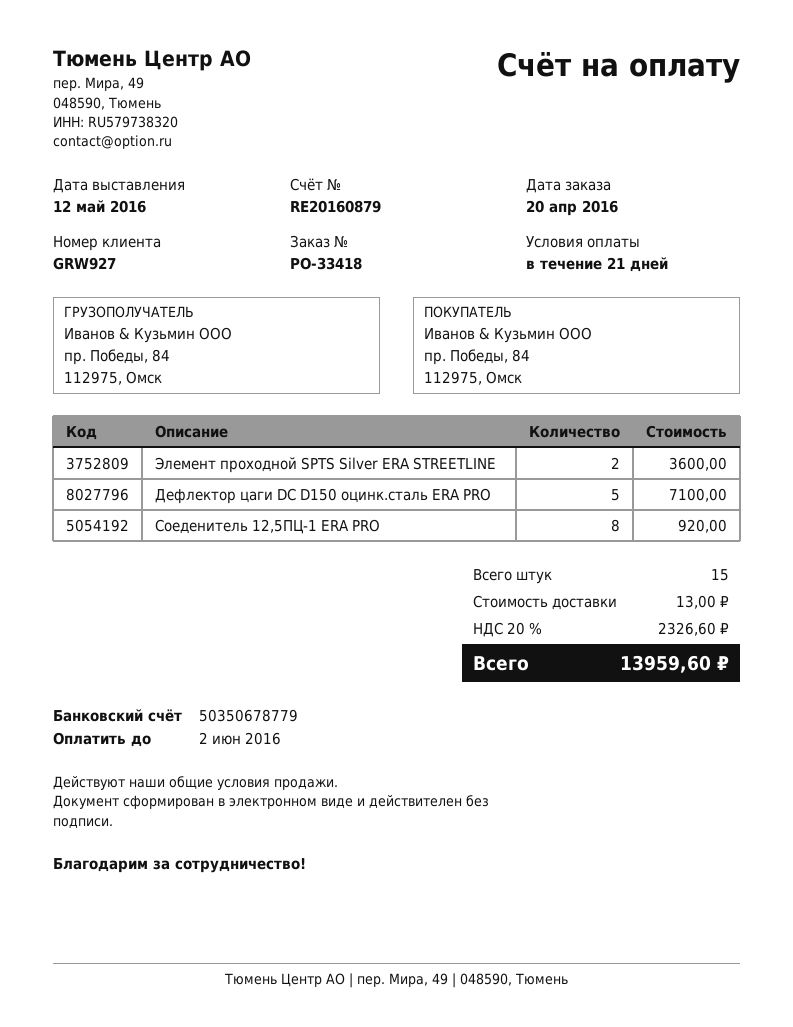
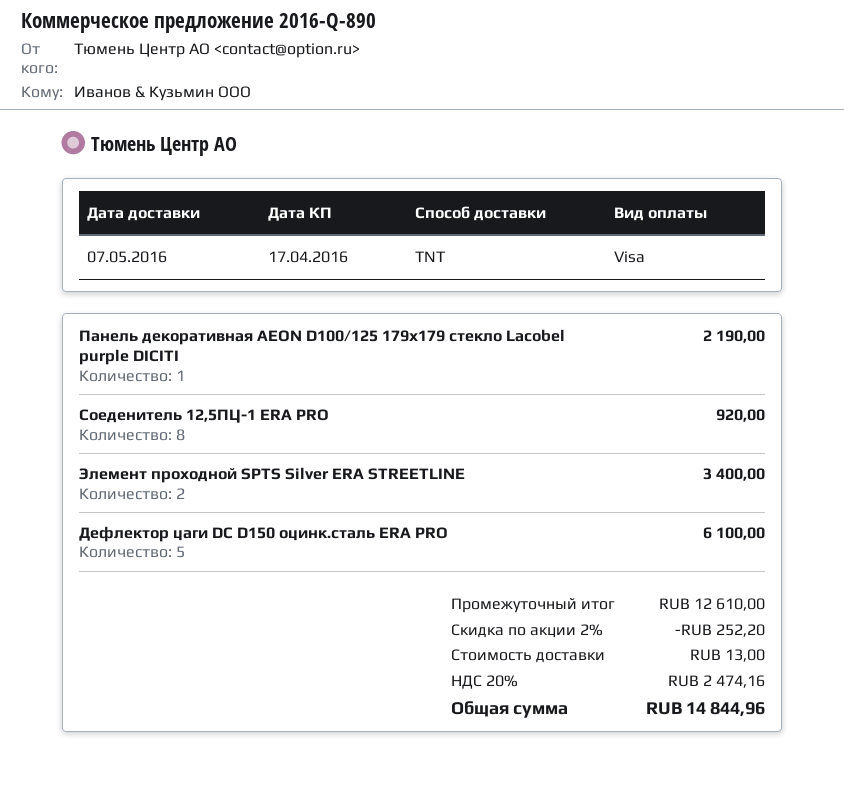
Элемент проходной SPTS Silver ERA STREETLINE: 2 for 3600.00 -> 2 for 3400.00
Дефлектор цаги DC D150 оцинк.сталь ERA PRO: 5 for 7100.00 -> 5 for 6100.00
Панель декоративная AEON D100/125 179х179 стекло Lacobel purple DICITI: none -> 1 for 2190.00
discount: none -> 2% = 252.20
tax: 20% = 2326.60 -> 20% = 2474.16
total: 13959.60 -> 14844.96

